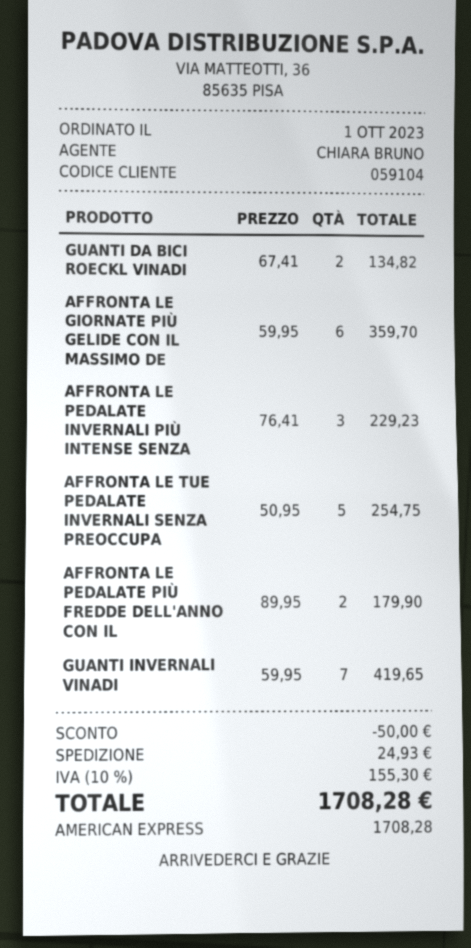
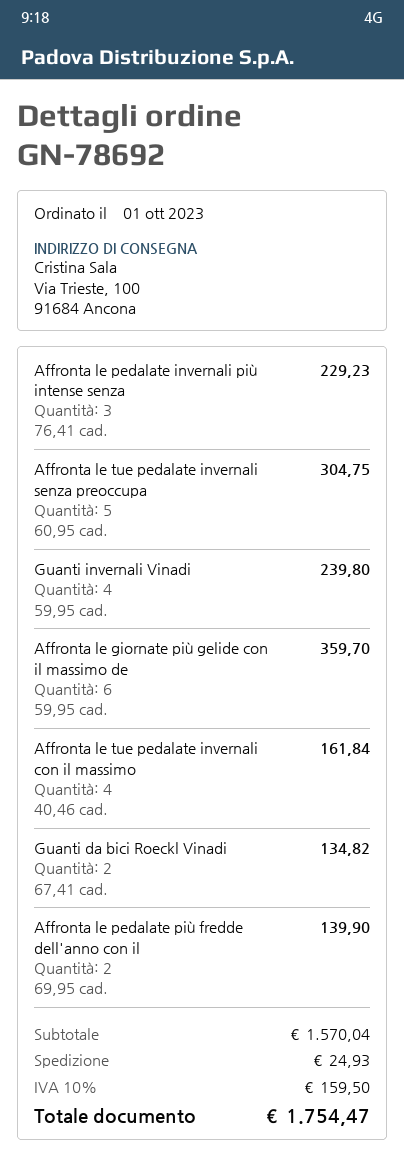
AFFRONTA LE TUE PEDALATE INVERNALI SENZA PREOCCUPA: 5 x 50.95 = 254.75 -> 5 x 60.95 = 304.75
AFFRONTA LE PEDALATE PIÙ FREDDE DELL'ANNO CON IL: 2 x 89.95 = 179.90 -> 2 x 69.95 = 139.90
GUANTI INVERNALI VINADI: 7 x 59.95 = 419.65 -> 4 x 59.95 = 239.80
Affronta le tue pedalate invernali con il massimo: none -> 4 x 40.46 = 161.84
discount: 50.00 -> none
tax: 10% = 155.30 -> 10% = 159.50
total: 1708.28 -> 1754.47

